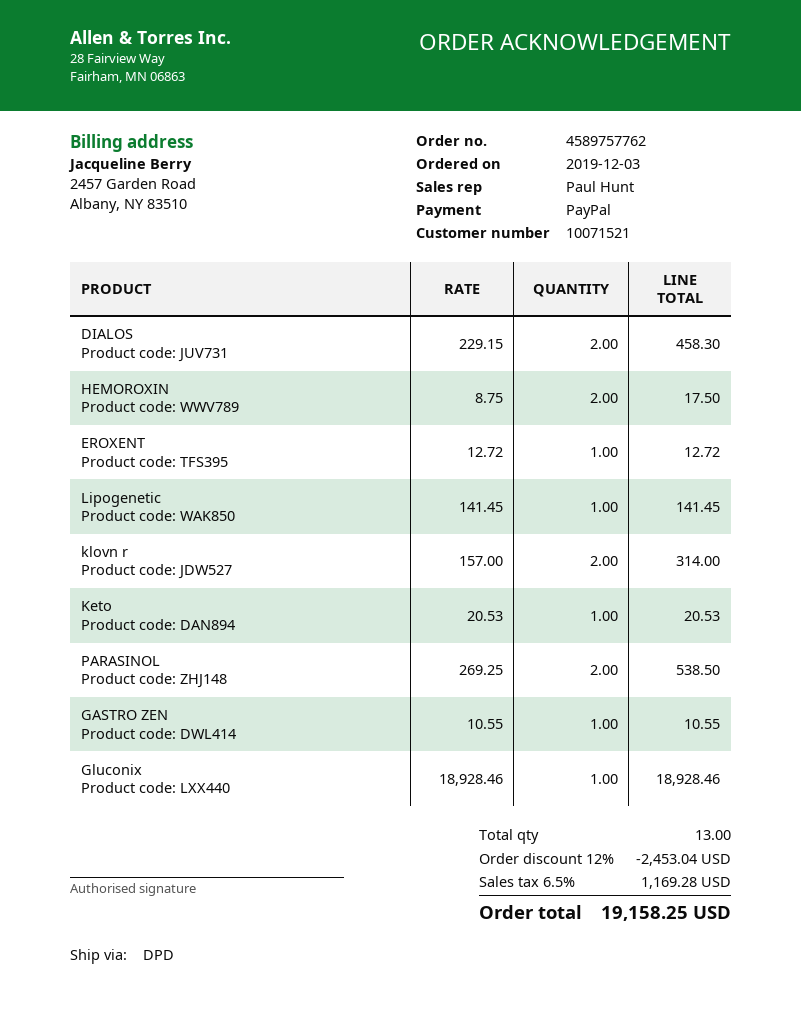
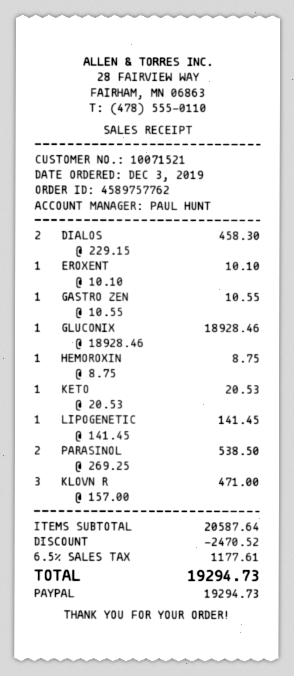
HEMOROXIN: 2 x 8.75 = 17.50 -> 1 x 8.75 = 8.75
EROXENT: 1 x 12.72 = 12.72 -> 1 x 10.10 = 10.10
klovn r: 2 x 157.00 = 314.00 -> 3 x 157.00 = 471.00
discount: 2453.04 -> 2470.52
tax: 6.5% = 1169.28 -> 6.5% = 1177.61
total: 19158.25 -> 19294.73

